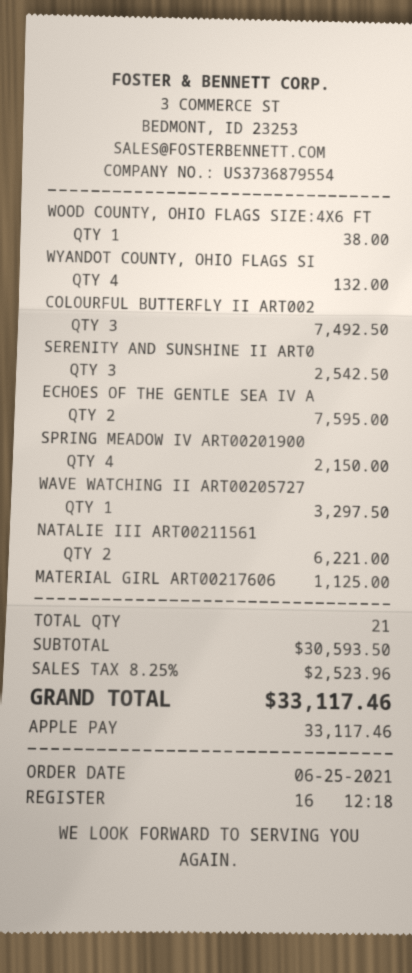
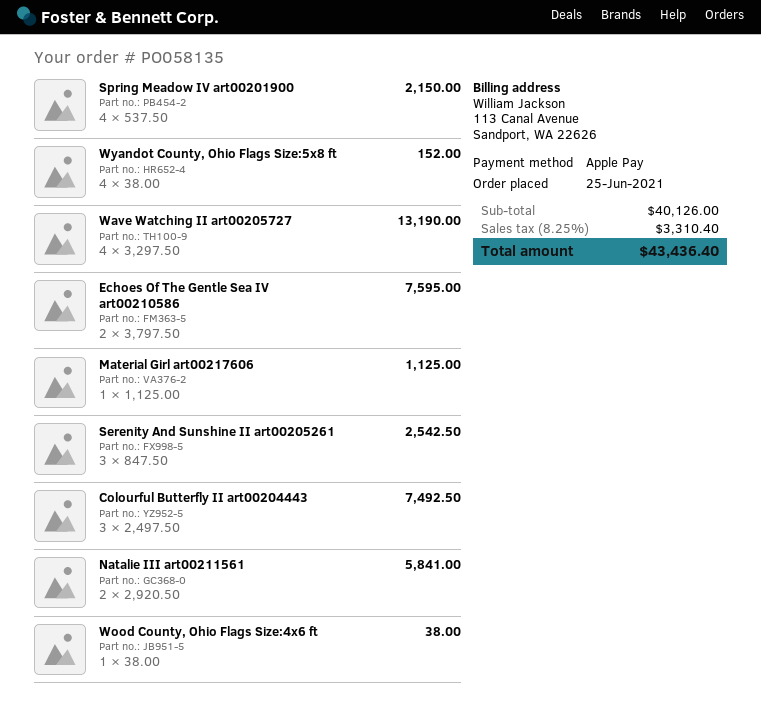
WYANDOT COUNTY, OHIO FLAGS SI: 4 for 132.00 -> 4 for 152.00
WAVE WATCHING II ART00205727: 1 for 3297.50 -> 4 for 13190.00
NATALIE III ART00211561: 2 for 6221.00 -> 2 for 5841.00
subtotal: 30593.50 -> 40126.00
tax: 8.25% = 2523.96 -> 8.25% = 3310.40
total: 33117.46 -> 43436.40

